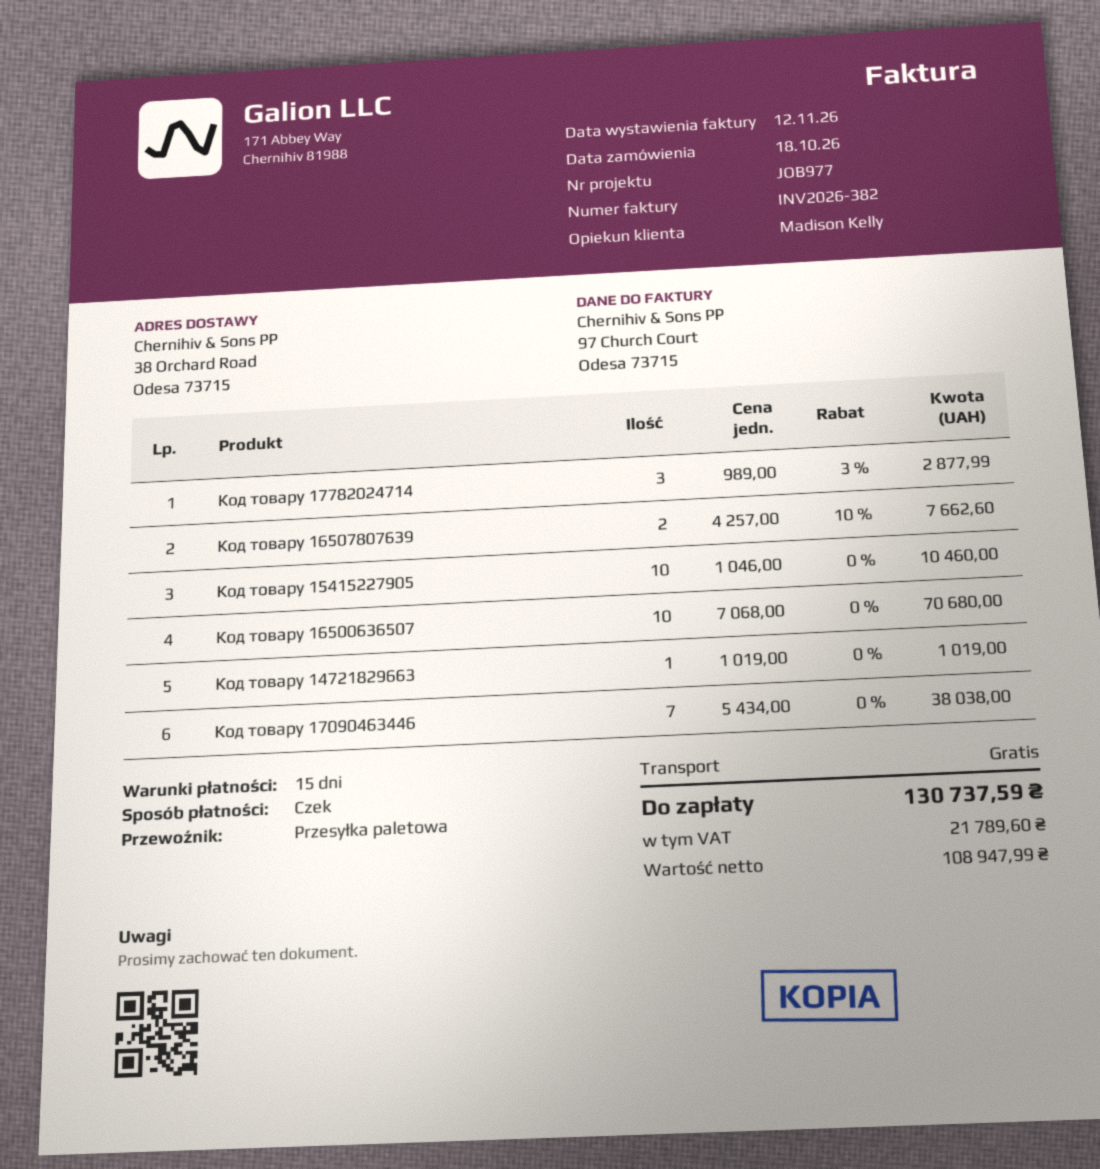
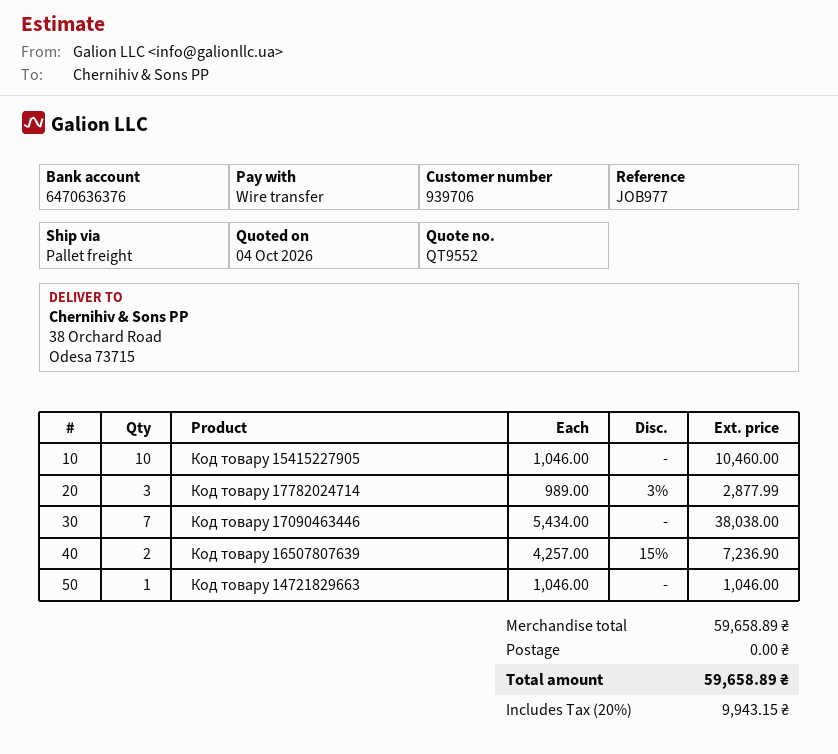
payment method: cheque -> bank transfer
Код товару 16507807639: 2 x 4257.00 - 10% = 7662.60 -> 2 x 4257.00 - 15% = 7236.90
Код товару 16500636507: 10 x 7068.00 = 70680.00 -> none
Код товару 14721829663: 1 x 1019.00 = 1019.00 -> 1 x 1046.00 = 1046.00
tax: 21789.60 -> 9943.15
total: 130737.59 -> 59658.89

